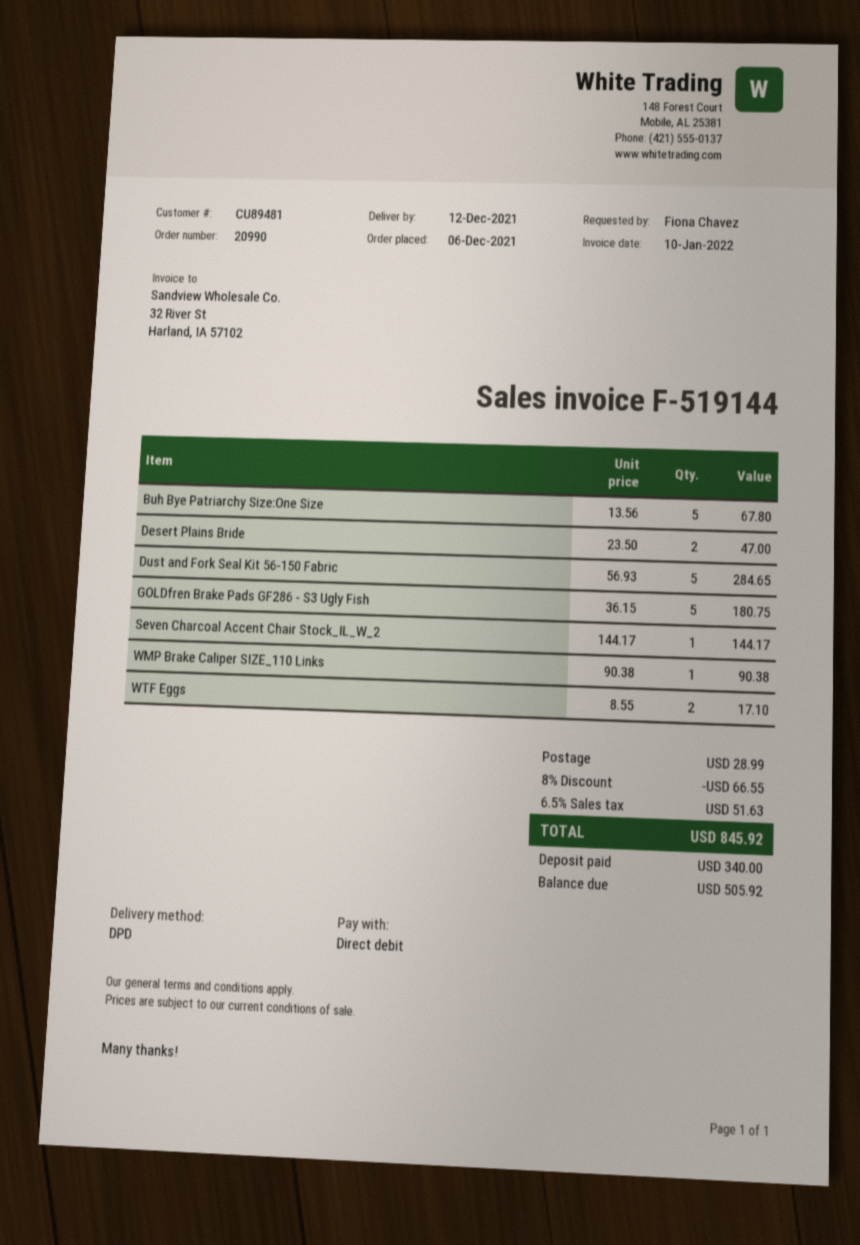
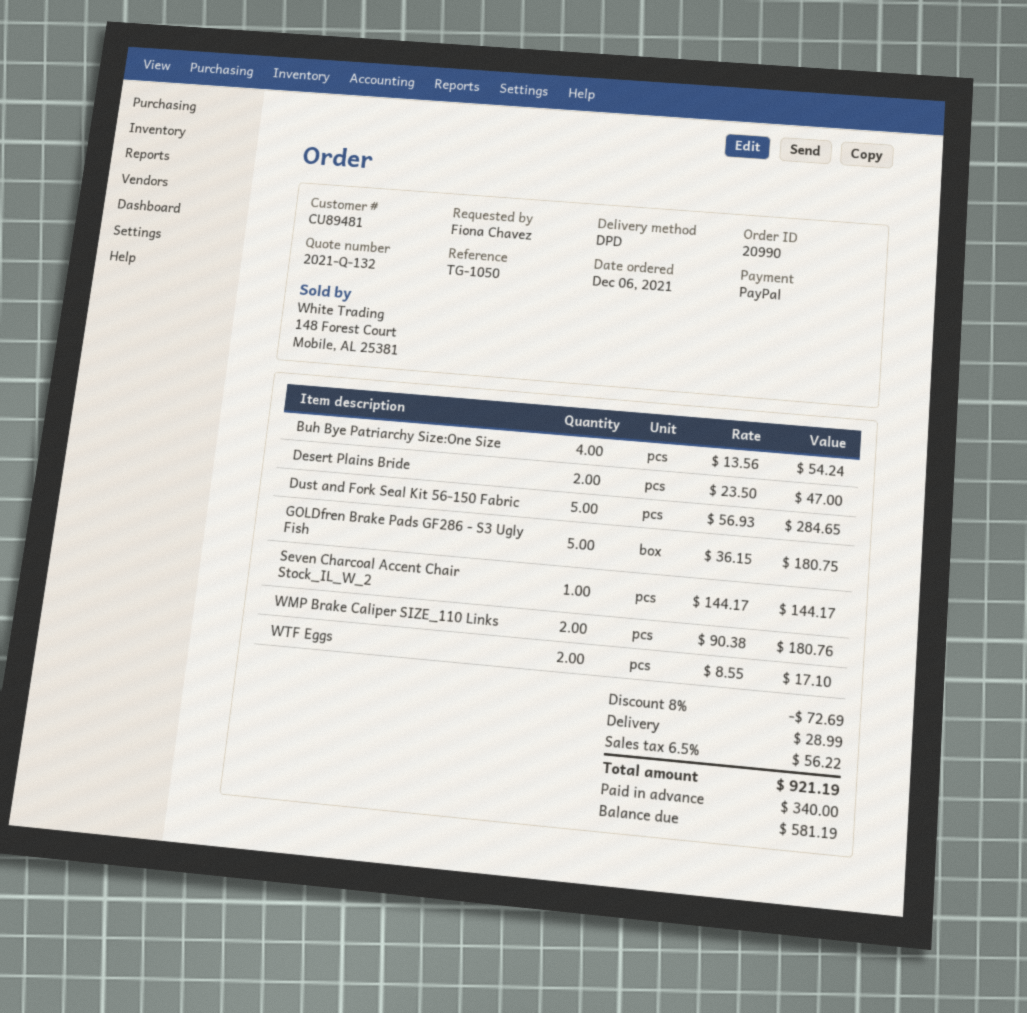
payment method: direct debit -> PayPal
Buh Bye Patriarchy Size:One Size: 5 x 13.56 = 67.80 -> 4 x 13.56 = 54.24
WMP Brake Caliper SIZE_110 Links: 1 x 90.38 = 90.38 -> 2 x 90.38 = 180.76
discount: 8% = 66.55 -> 8% = 72.69
tax: 6.5% = 51.63 -> 6.5% = 56.22
total: 845.92 -> 921.19
balance: 505.92 -> 581.19

